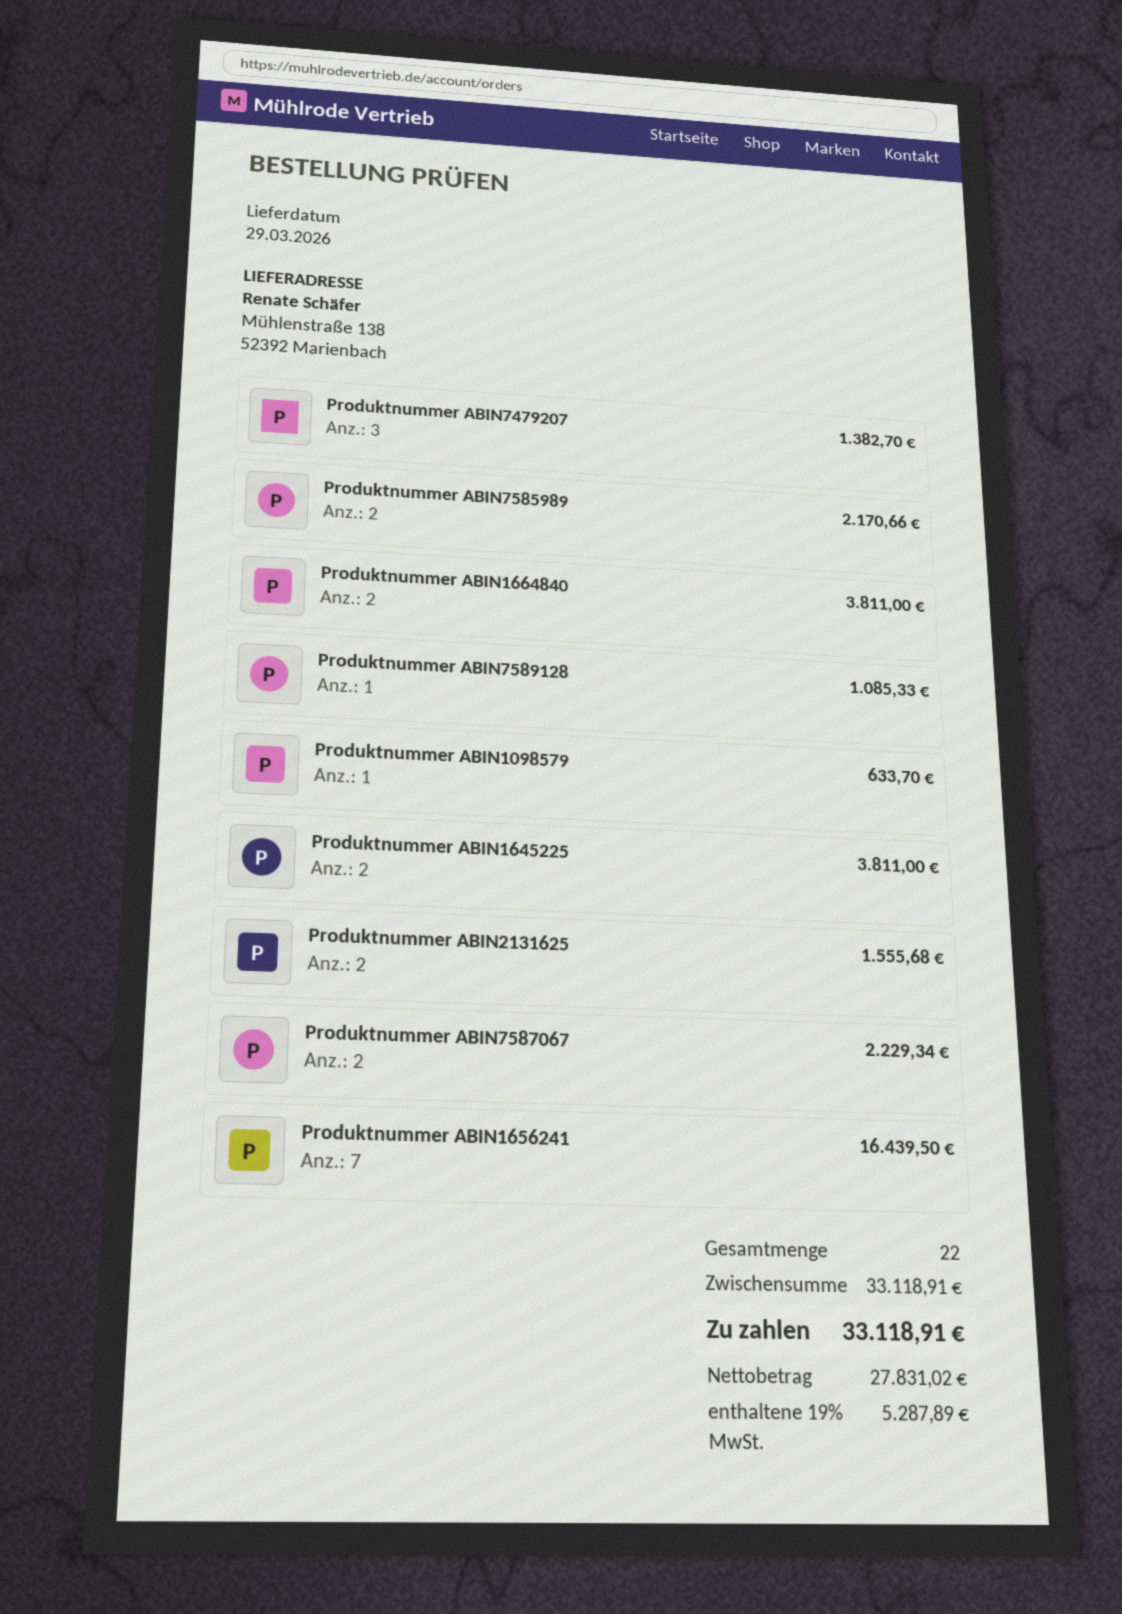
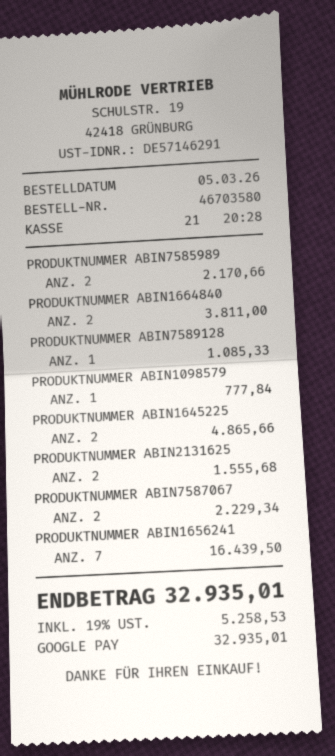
Produktnummer ABIN7479207: 3 for 1382.70 -> none
Produktnummer ABIN1098579: 1 for 633.70 -> 1 for 777.84
Produktnummer ABIN1645225: 2 for 3811.00 -> 2 for 4865.66
tax: 19% = 5287.89 -> 19% = 5258.53
total: 33118.91 -> 32935.01

